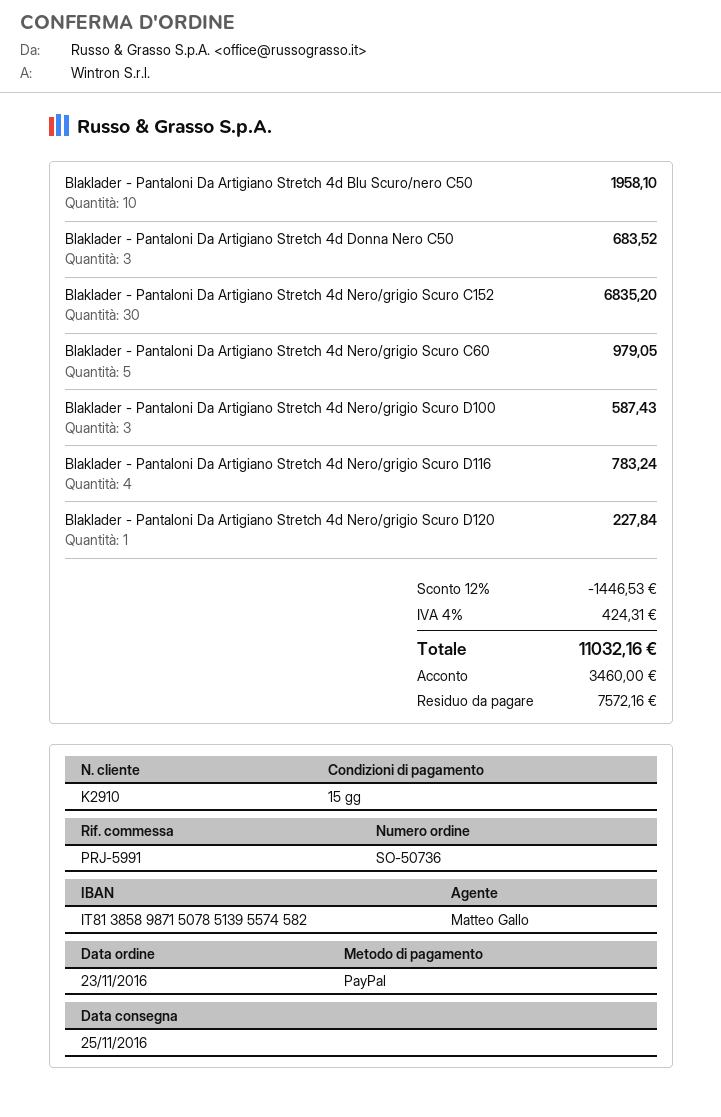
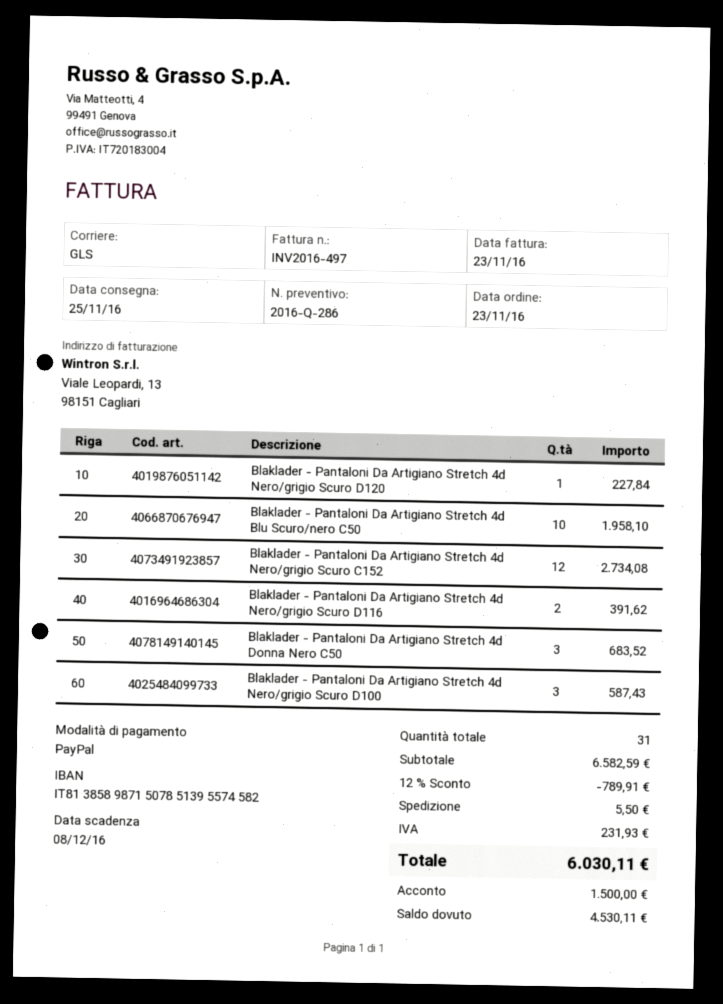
Blaklader - Pantaloni Da Artigiano Stretch 4d Nero/grigio Scuro C152: 30 for 6835.20 -> 12 for 2734.08
Blaklader - Pantaloni Da Artigiano Stretch 4d Nero/grigio Scuro C60: 5 for 979.05 -> none
Blaklader - Pantaloni Da Artigiano Stretch 4d Nero/grigio Scuro D116: 4 for 783.24 -> 2 for 391.62
discount: 12% = 1446.53 -> 12% = 789.91
shipping: none -> 5.50
tax: 424.31 -> 231.93
total: 11032.16 -> 6030.11
deposit: 3460.00 -> 1500.00
balance: 7572.16 -> 4530.11

